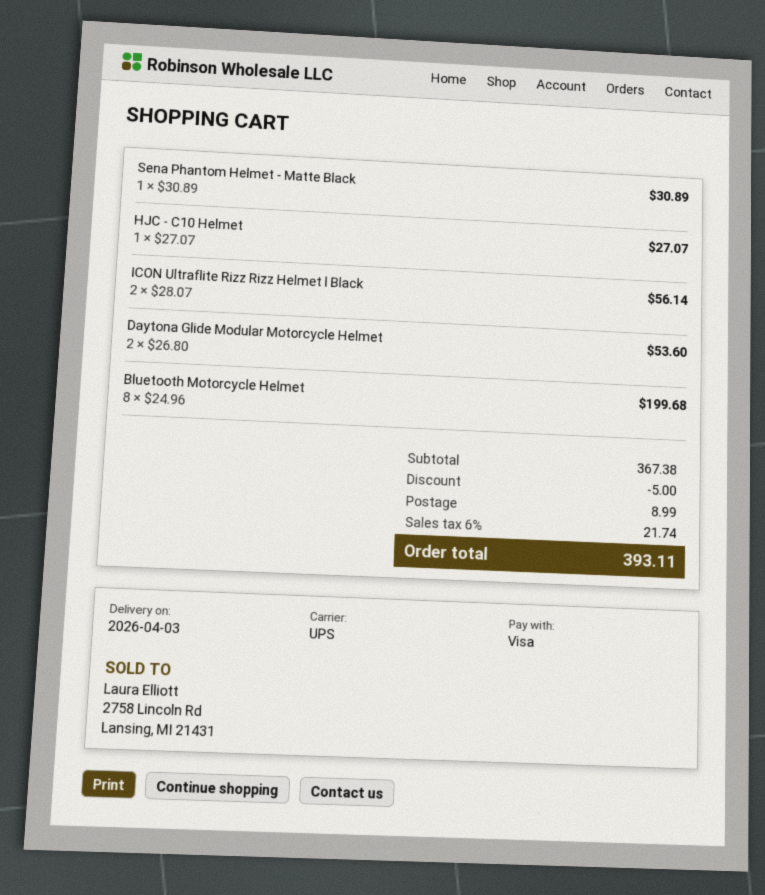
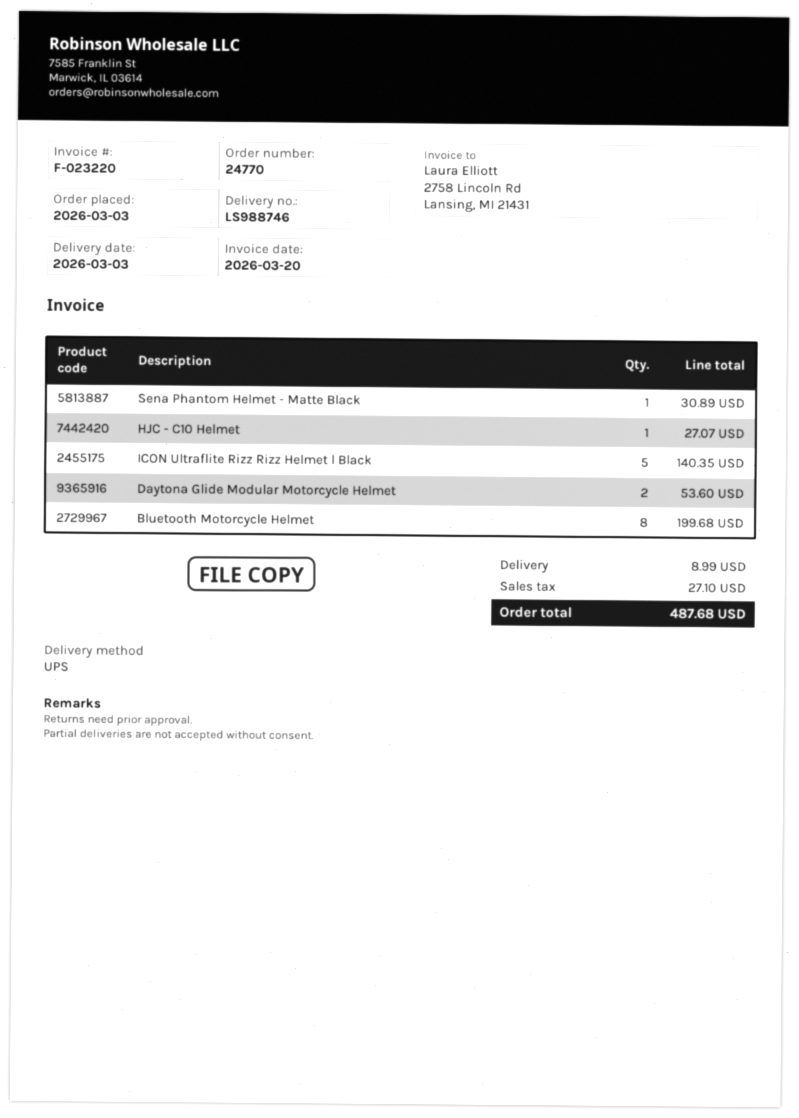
delivery date: 2026-04-03 -> 2026-03-03
ICON Ultraflite Rizz Rizz Helmet l Black: 2 for 56.14 -> 5 for 140.35
discount: 5.00 -> none
tax: 21.74 -> 27.10
total: 393.11 -> 487.68

